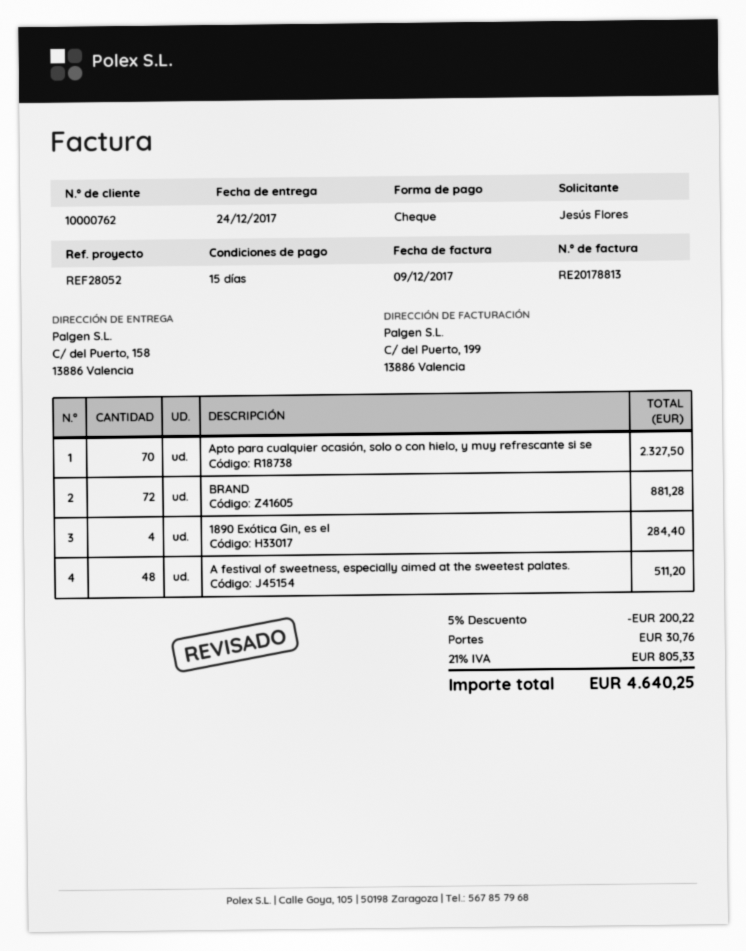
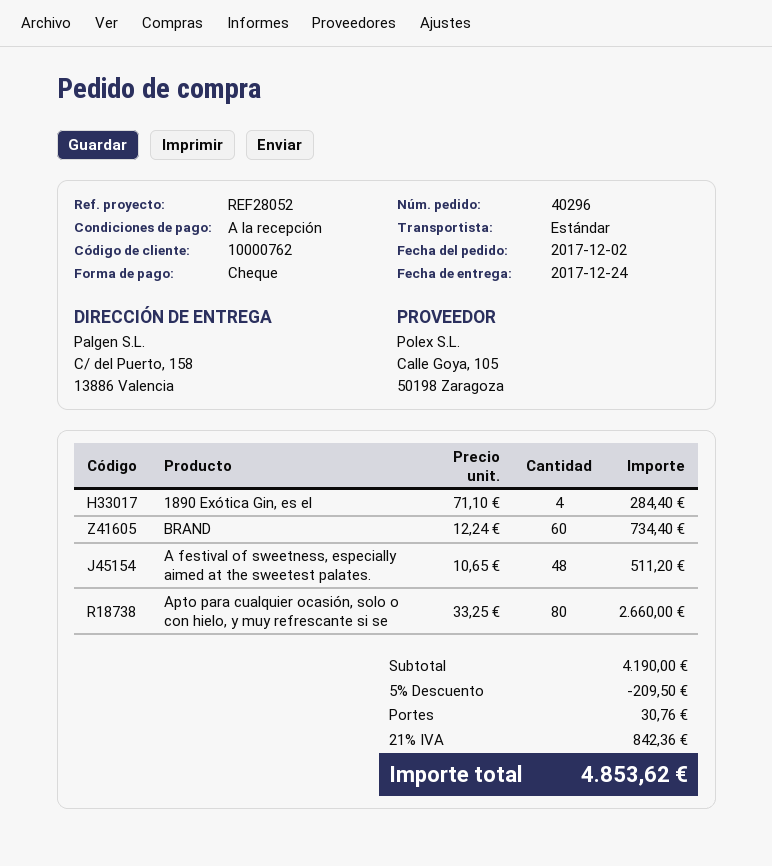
payment terms: 15 days -> on receipt
Apto para cualquier ocasión, solo o con hielo, y muy refrescante si se: 70 for 2327.50 -> 80 for 2660.00
BRAND: 72 for 881.28 -> 60 for 734.40
discount: 5% = 200.22 -> 5% = 209.50
tax: 21% = 805.33 -> 21% = 842.36
total: 4640.25 -> 4853.62

